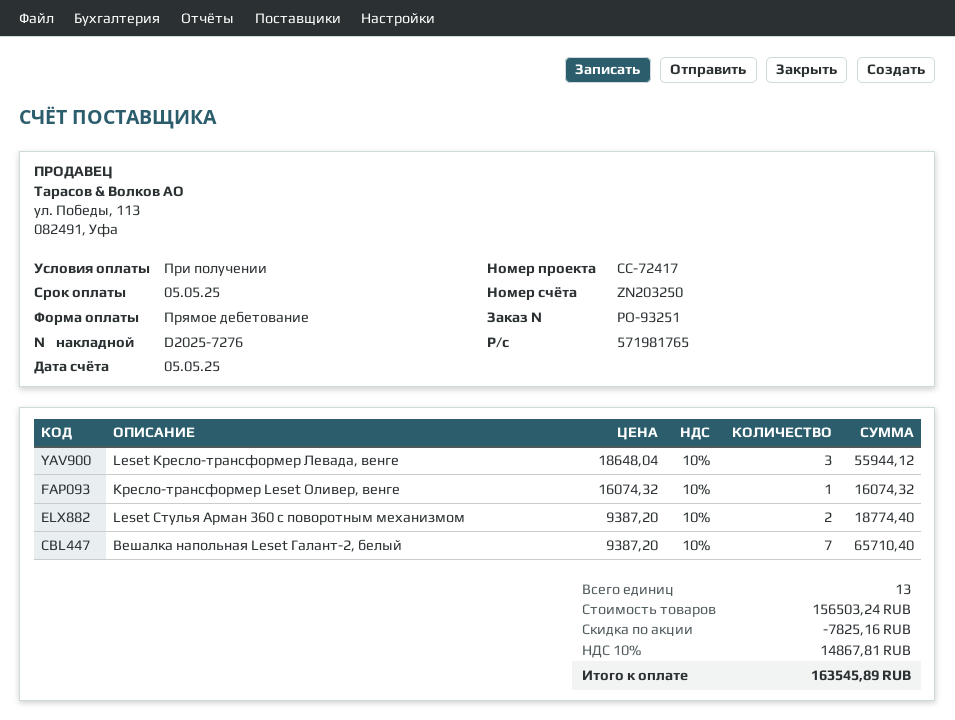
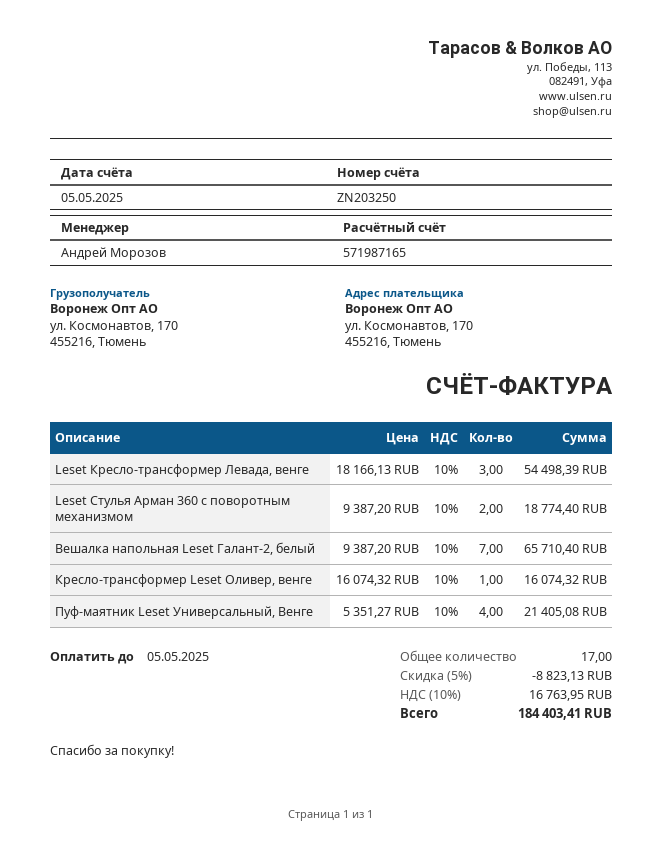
bank account: 571981765 -> 571987165
Leset Кресло-трансформер Левада, венге: 3 x 18648.04 = 55944.12 -> 3 x 18166.13 = 54498.39
Пуф-маятник Leset Универсальный, Венге: none -> 4 x 5351.27 = 21405.08
total quantity: 13 -> 17
discount: 7825.16 -> 8823.13
tax: 10% = 14867.81 -> 10% = 16763.95
total: 163545.89 -> 184403.41

